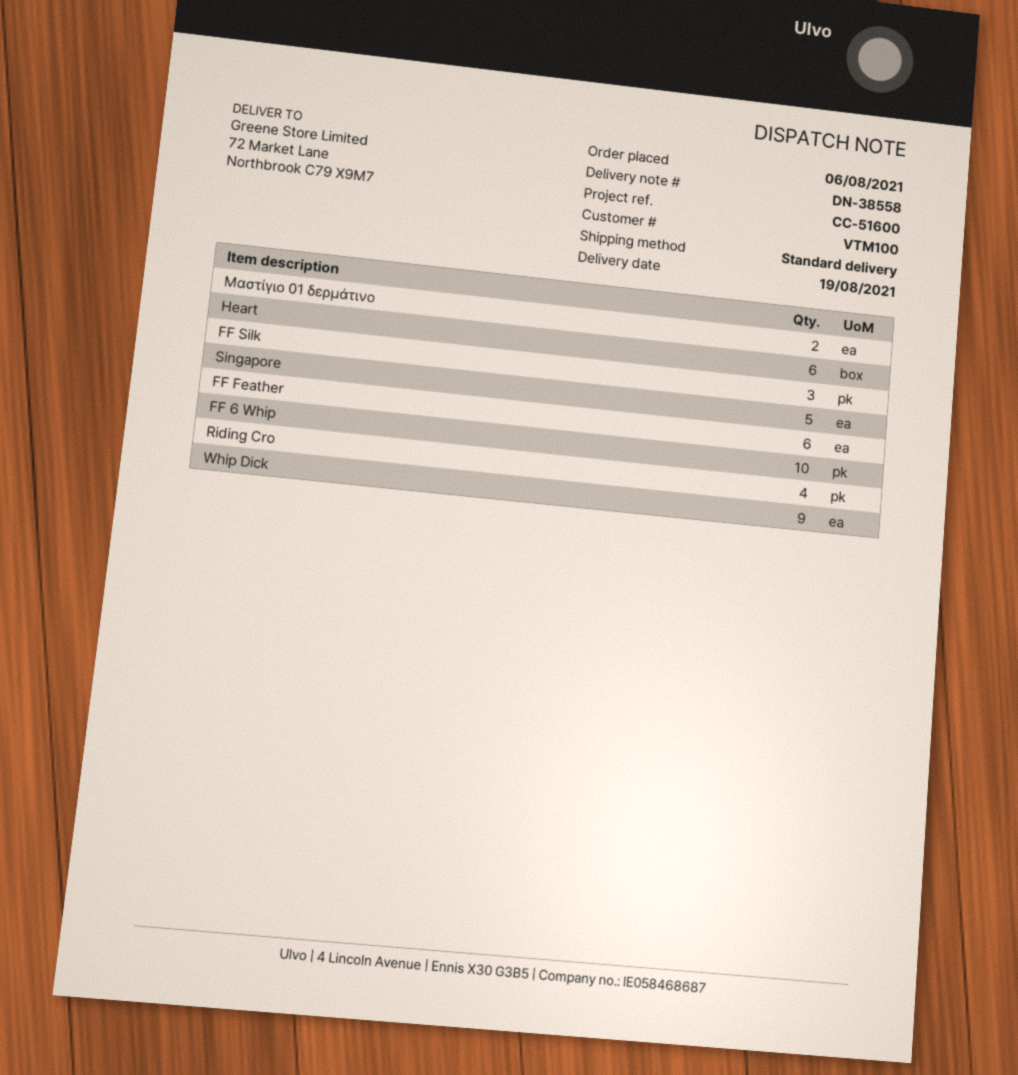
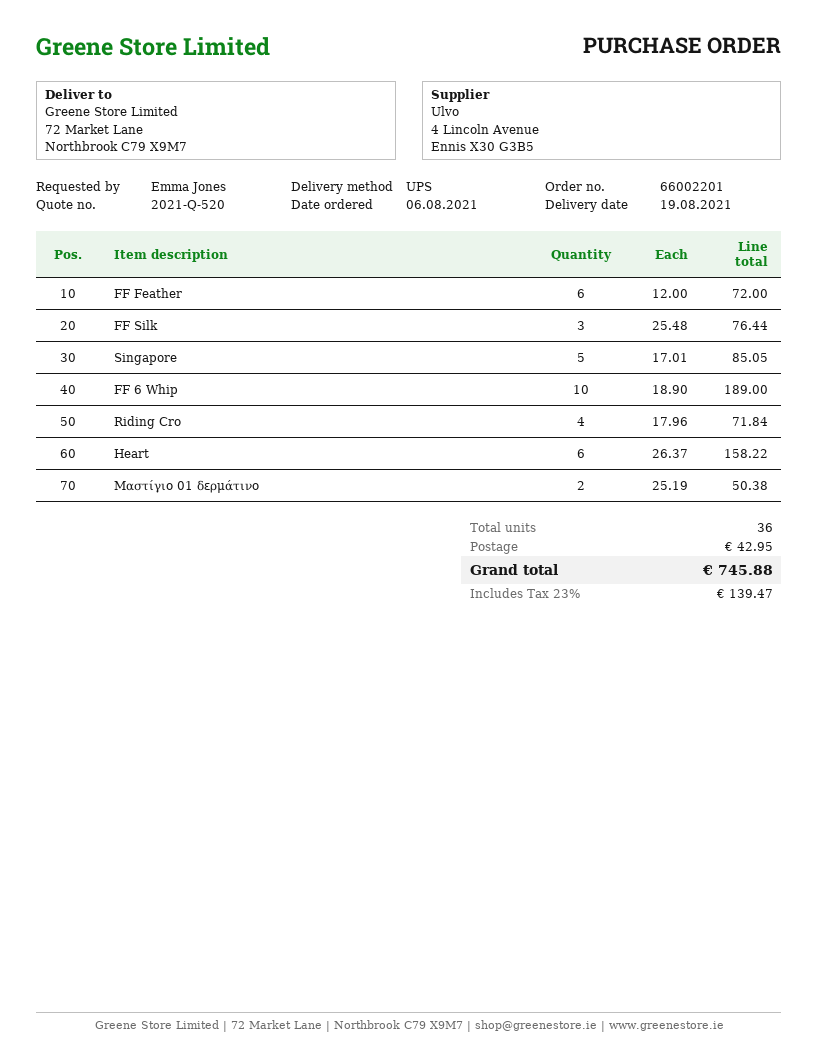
shipping method: standard -> UPS
Whip Dick: 9 -> none

